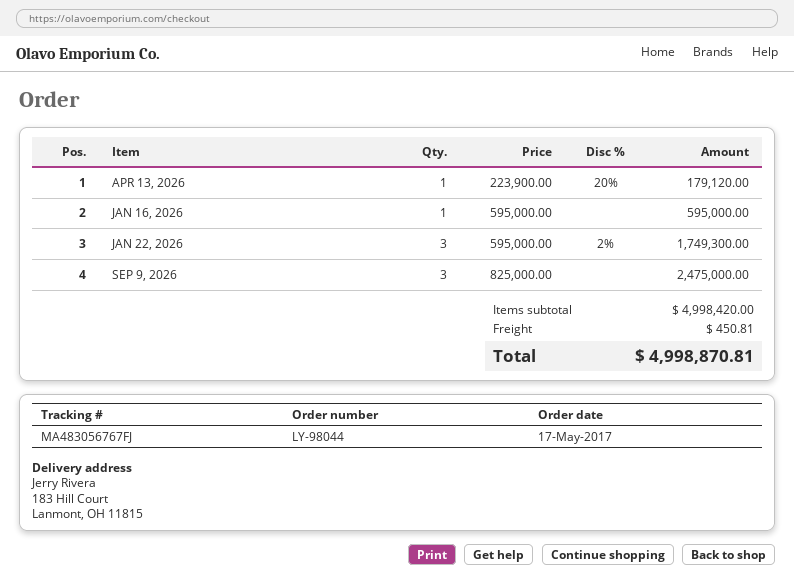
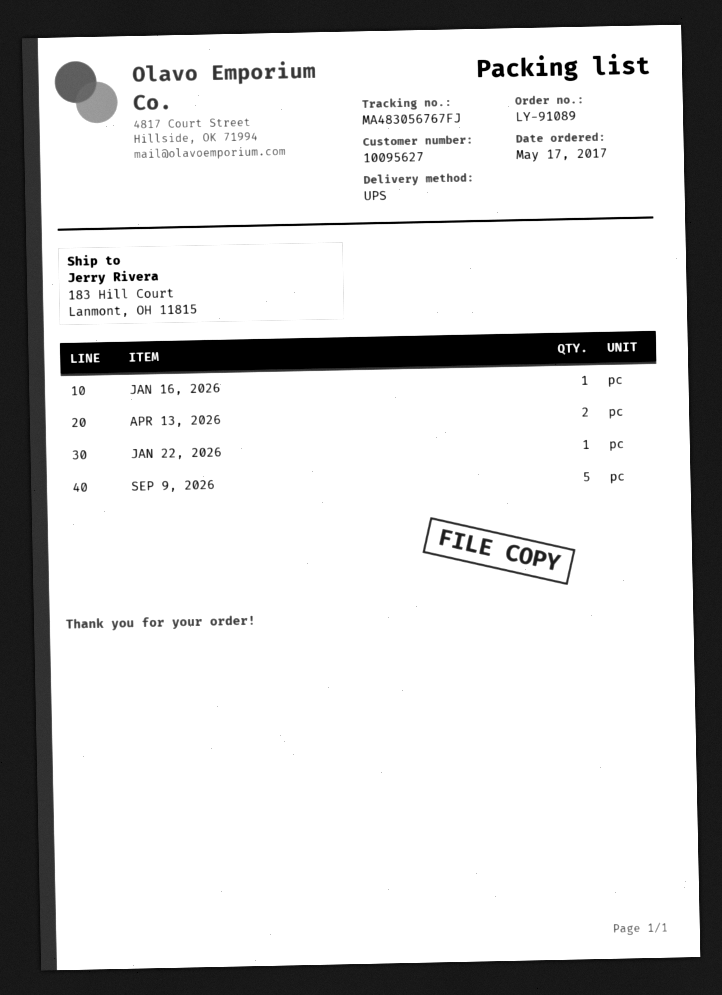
order number: LY-98044 -> LY-91089
APR 13, 2026: 1 -> 2
JAN 22, 2026: 3 -> 1
SEP 9, 2026: 3 -> 5

